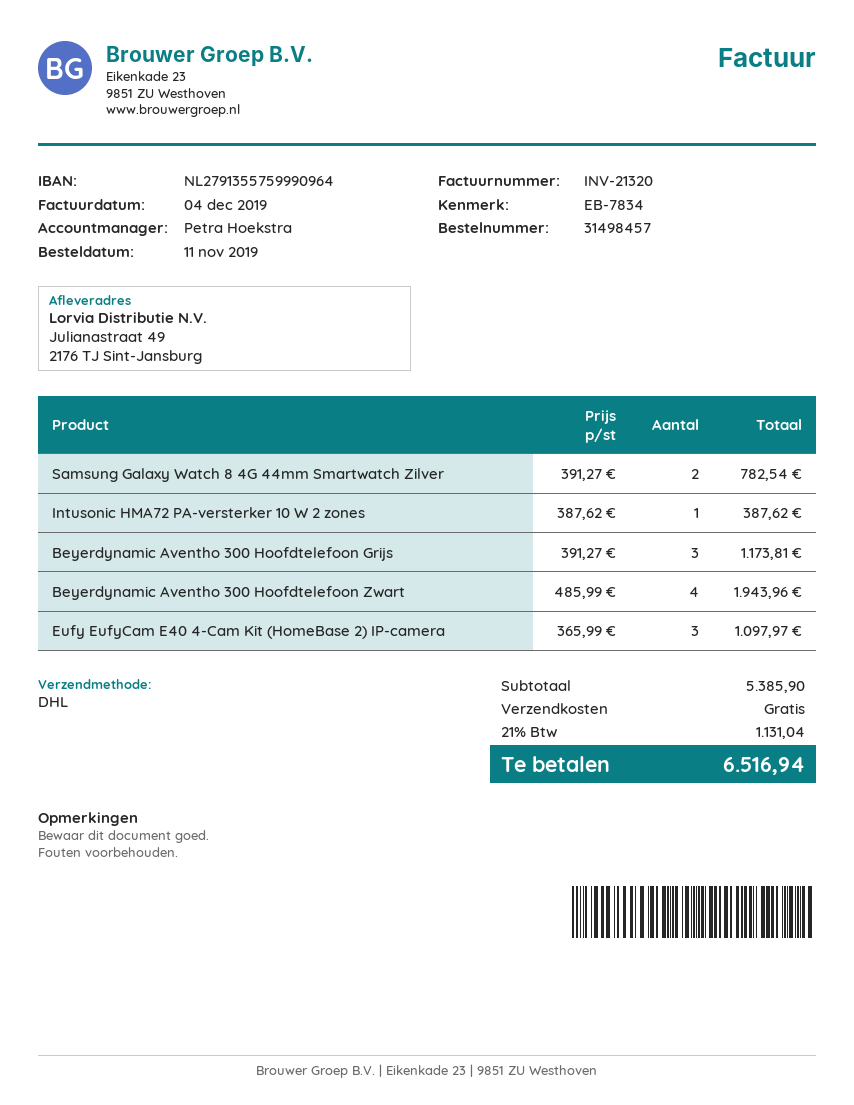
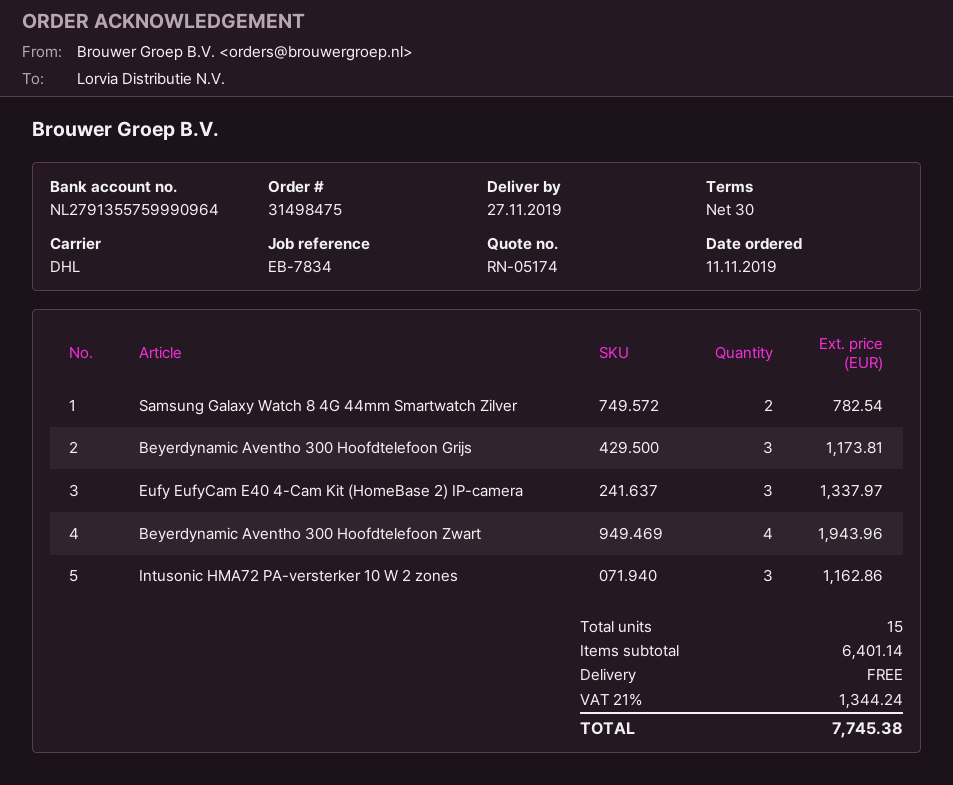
order number: 31498457 -> 31498475
Intusonic HMA72 PA-versterker 10 W 2 zones: 1 for 387.62 -> 3 for 1162.86
Eufy EufyCam E40 4-Cam Kit (HomeBase 2) IP-camera: 3 for 1097.97 -> 3 for 1337.97
subtotal: 5385.90 -> 6401.14
tax: 21% = 1131.04 -> 21% = 1344.24
total: 6516.94 -> 7745.38

